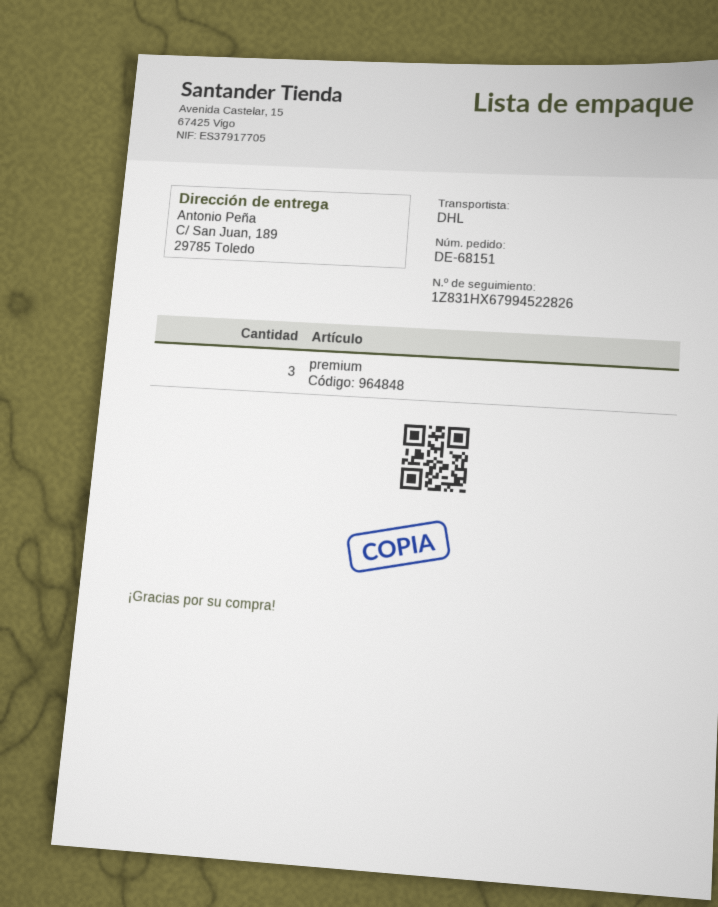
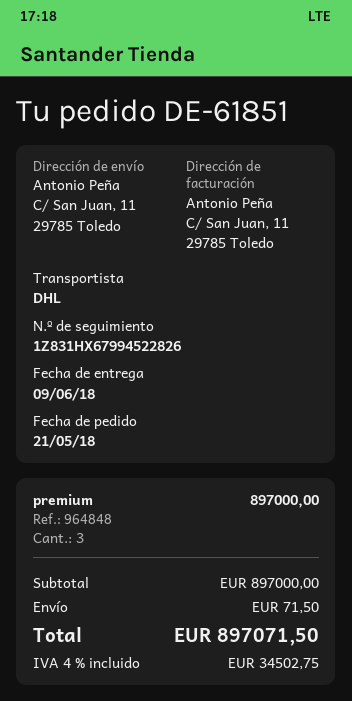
order number: DE-68151 -> DE-61851
ship to: C/ San Juan, 189, 29785 Toledo -> C/ San Juan, 11, 29785 Toledo

